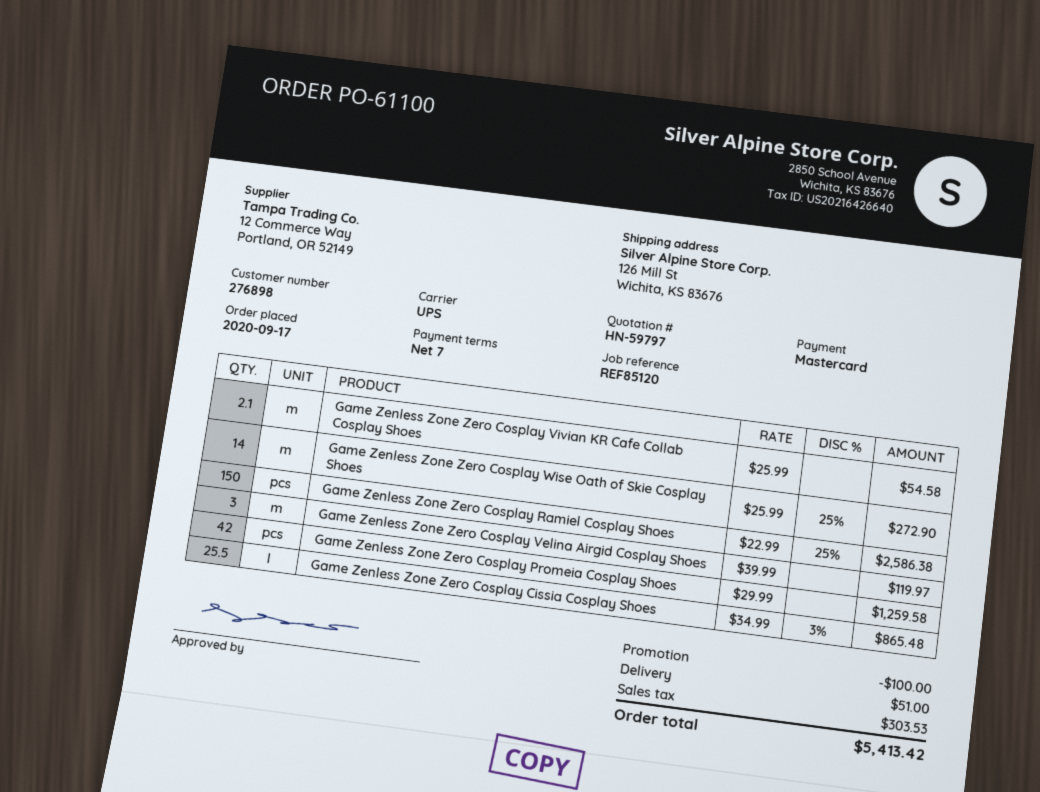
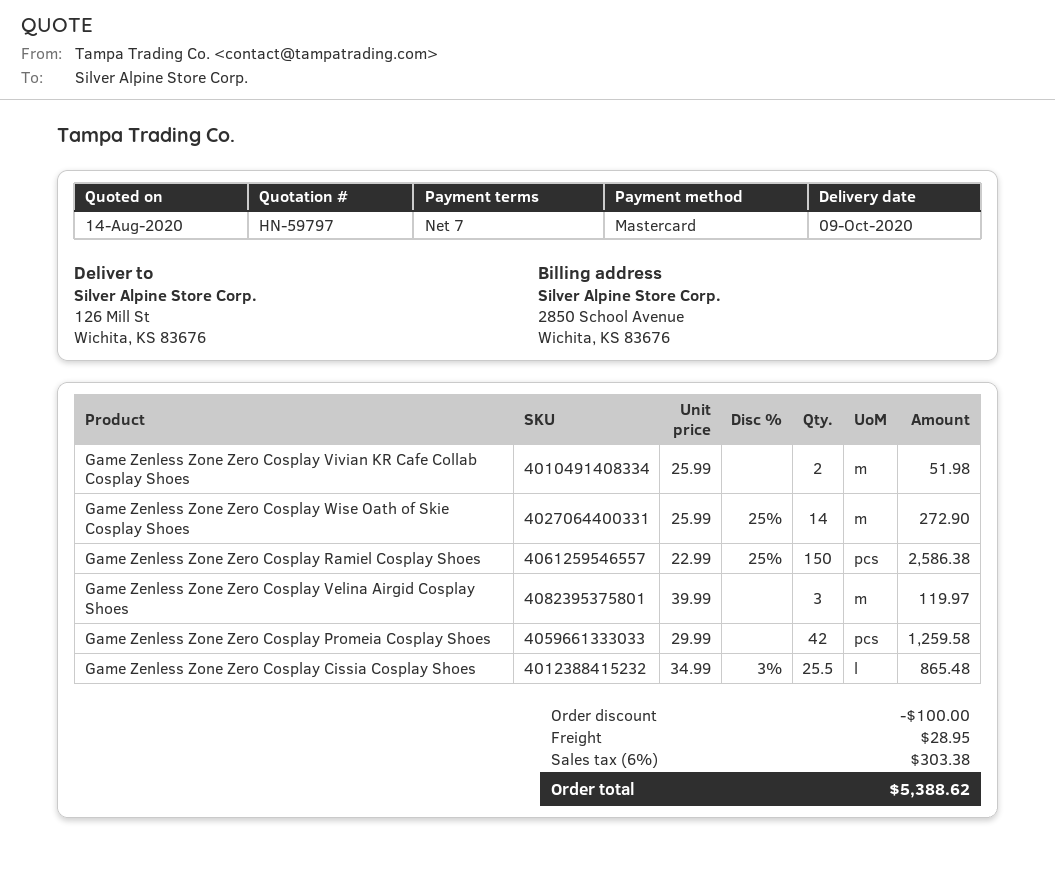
Game Zenless Zone Zero Cosplay Vivian KR Cafe Collab Cosplay Shoes: 2.1 x 25.99 = 54.58 -> 2 x 25.99 = 51.98
shipping: 51.00 -> 28.95
tax: 303.53 -> 303.38
total: 5413.42 -> 5388.62

